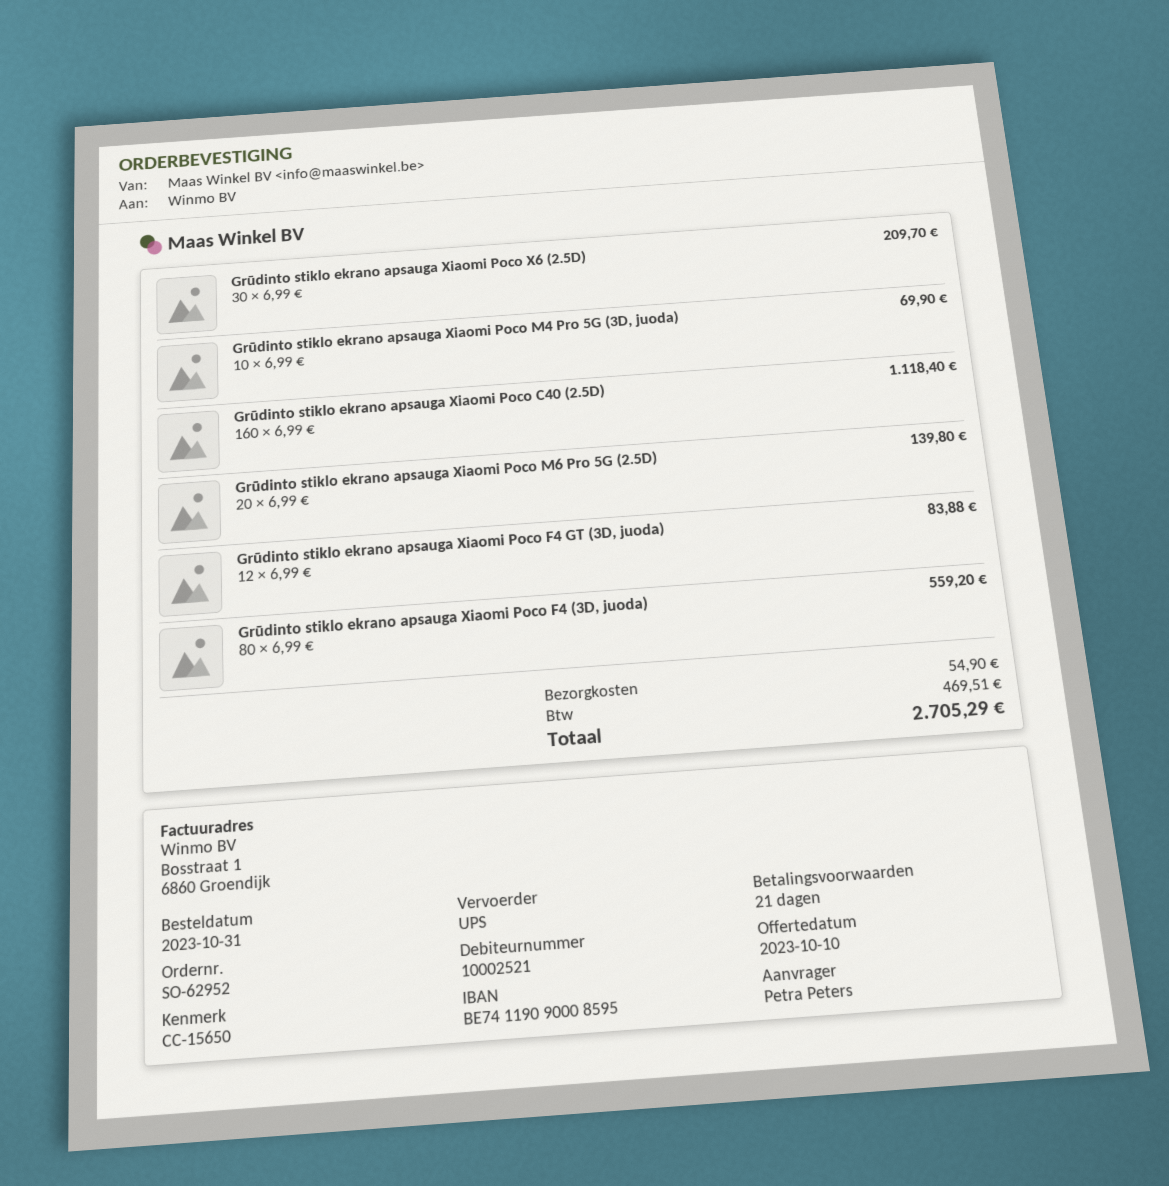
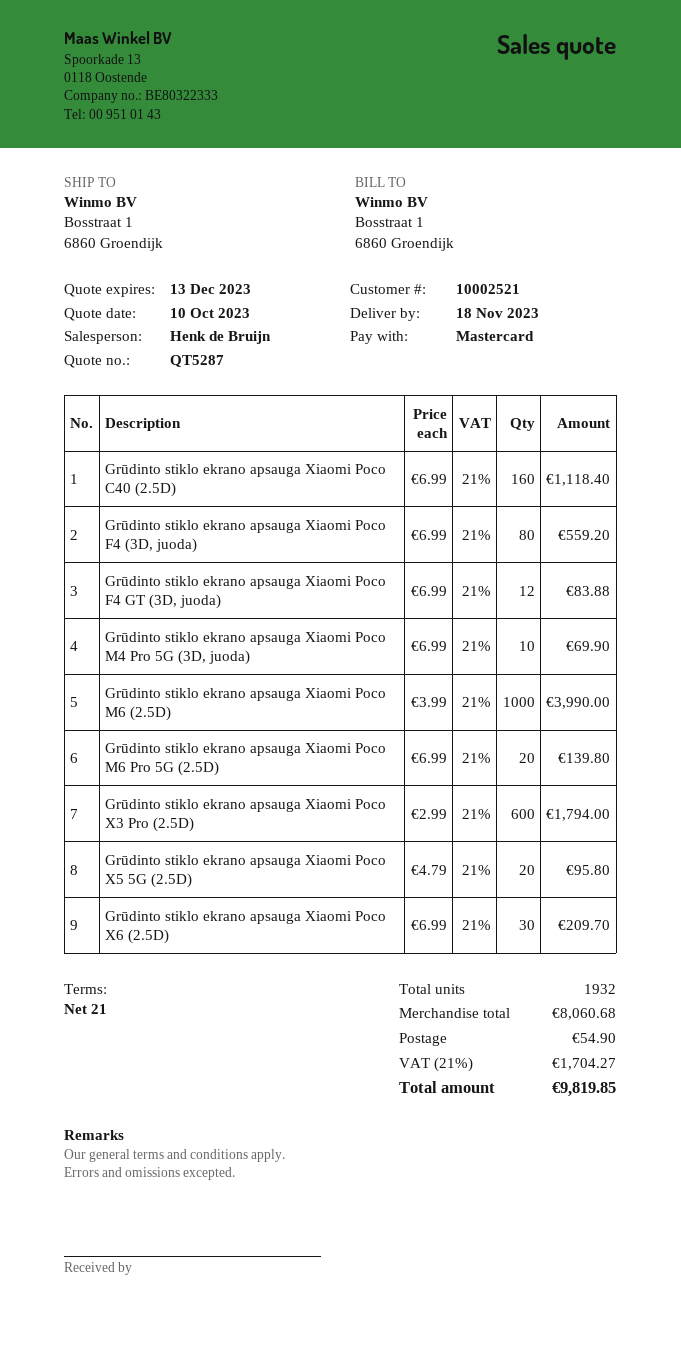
Grūdinto stiklo ekrano apsauga Xiaomi Poco M6 (2.5D): none -> 1000 x 3.99 = 3990.00
Grūdinto stiklo ekrano apsauga Xiaomi Poco X3 Pro (2.5D): none -> 600 x 2.99 = 1794.00
Grūdinto stiklo ekrano apsauga Xiaomi Poco X5 5G (2.5D): none -> 20 x 4.79 = 95.80
tax: 469.51 -> 1704.27
total: 2705.29 -> 9819.85

